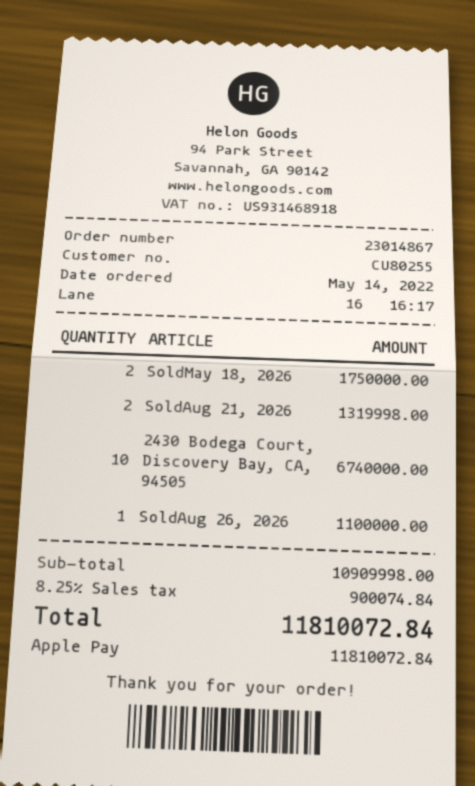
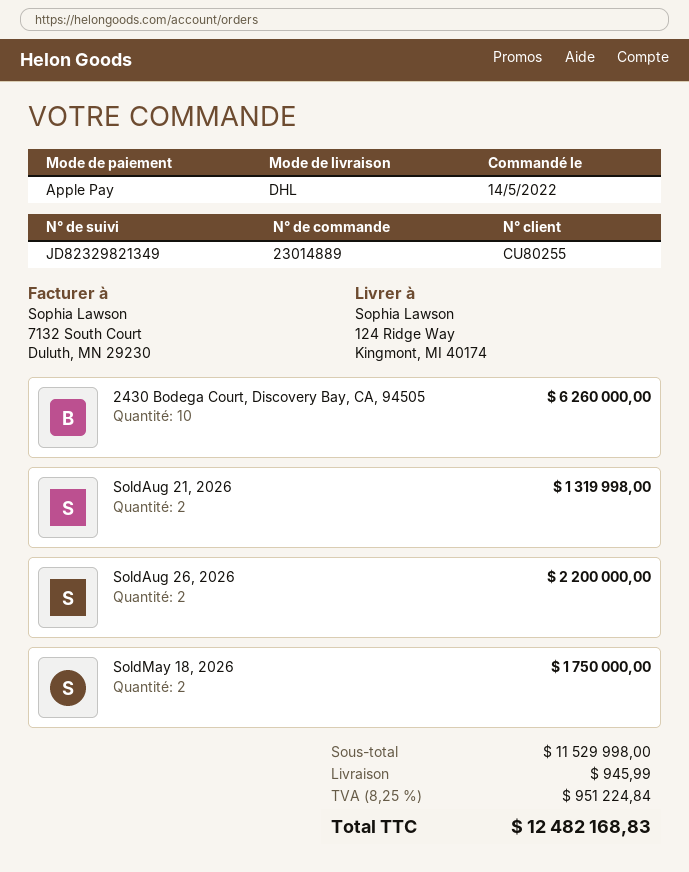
order number: 23014867 -> 23014889
2430 Bodega Court, Discovery Bay, CA, 94505: 10 for 6740000.00 -> 10 for 6260000.00
SoldAug 26, 2026: 1 for 1100000.00 -> 2 for 2200000.00
subtotal: 10909998.00 -> 11529998.00
shipping: none -> 945.99
tax: 8.25% = 900074.84 -> 8.25% = 951224.84
total: 11810072.84 -> 12482168.83

